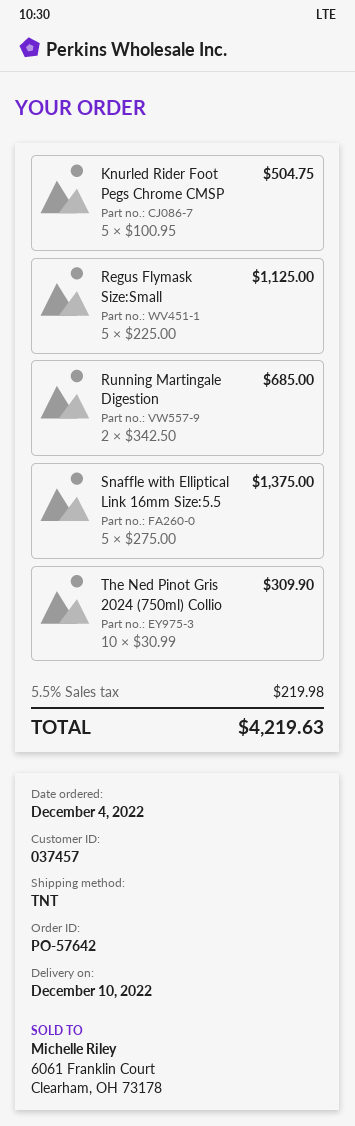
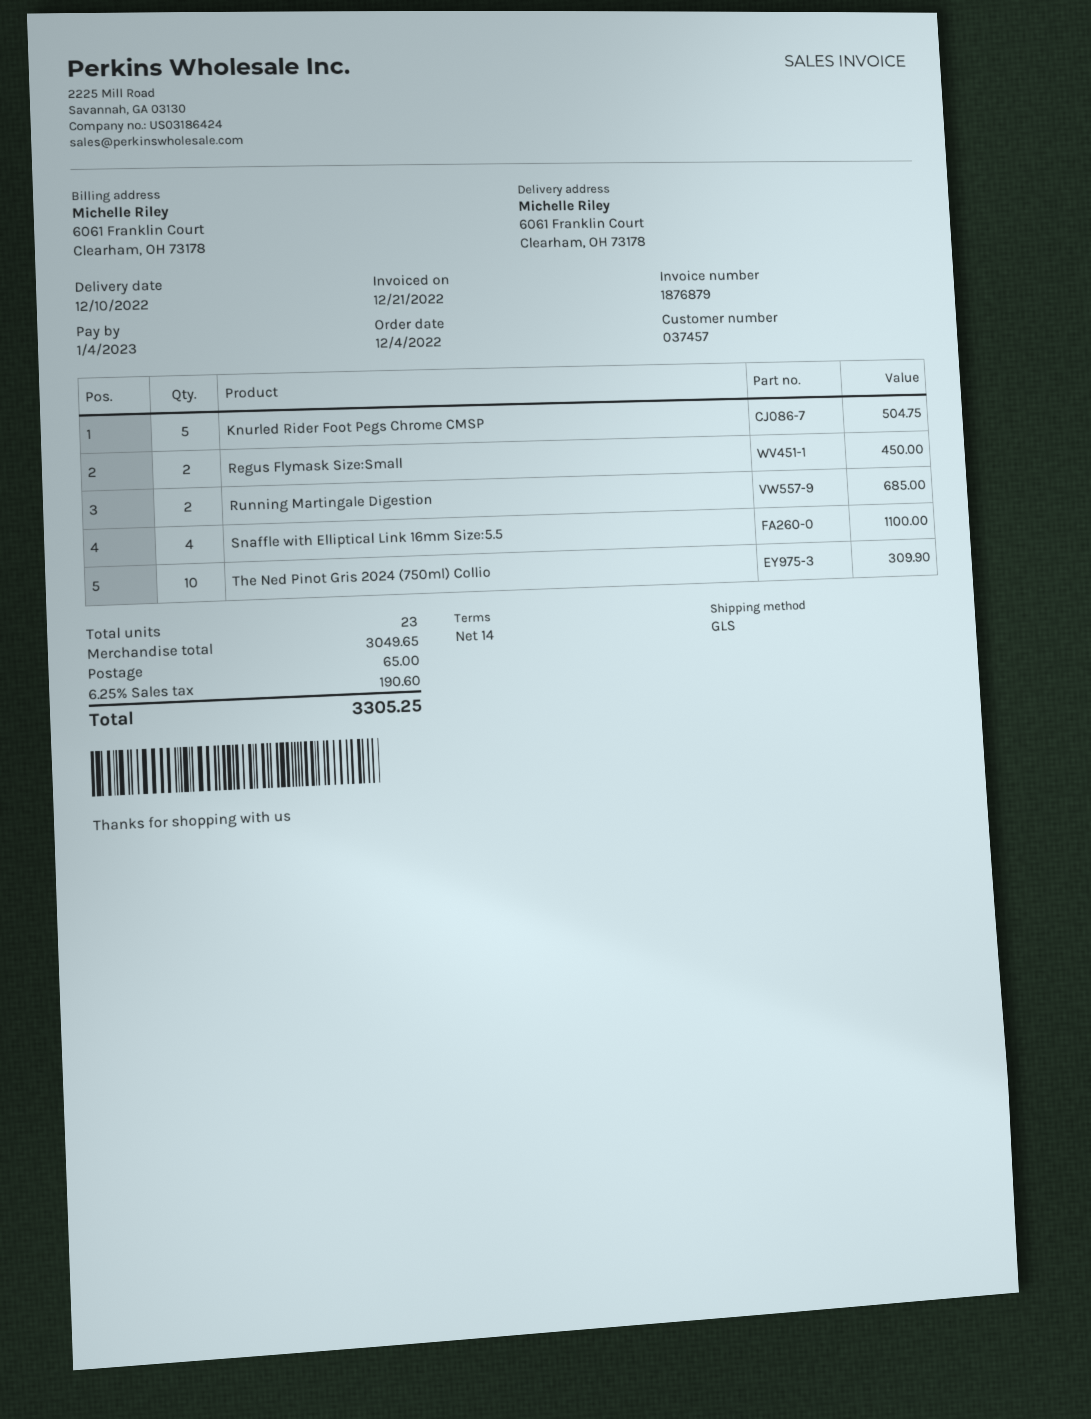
shipping method: TNT -> GLS
Regus Flymask Size:Small: 5 for 1125.00 -> 2 for 450.00
Snaffle with Elliptical Link 16mm Size:5.5: 5 for 1375.00 -> 4 for 1100.00
shipping: none -> 65.00
tax: 5.5% = 219.98 -> 6.25% = 190.60
total: 4219.63 -> 3305.25

